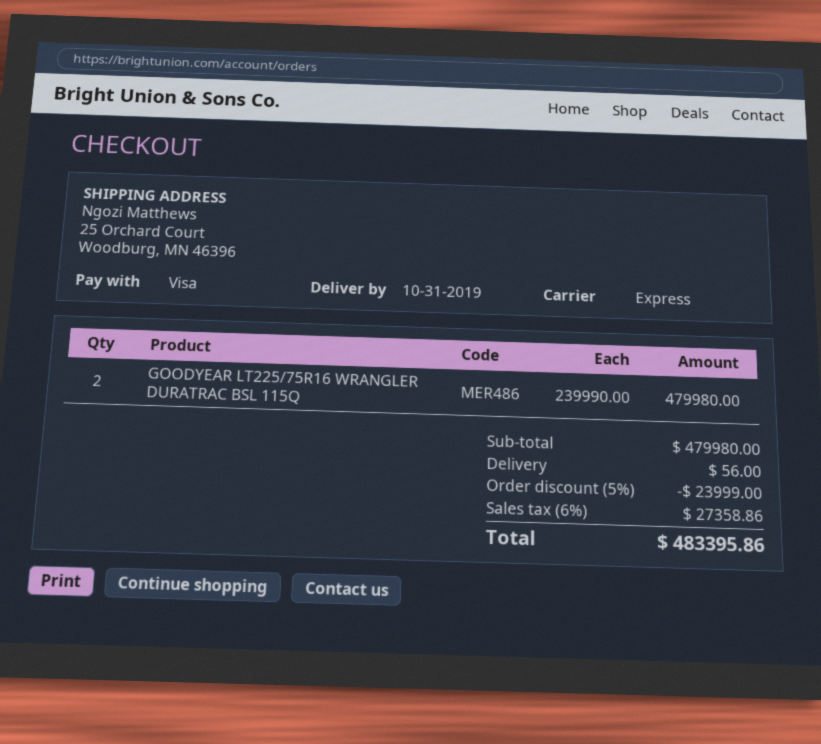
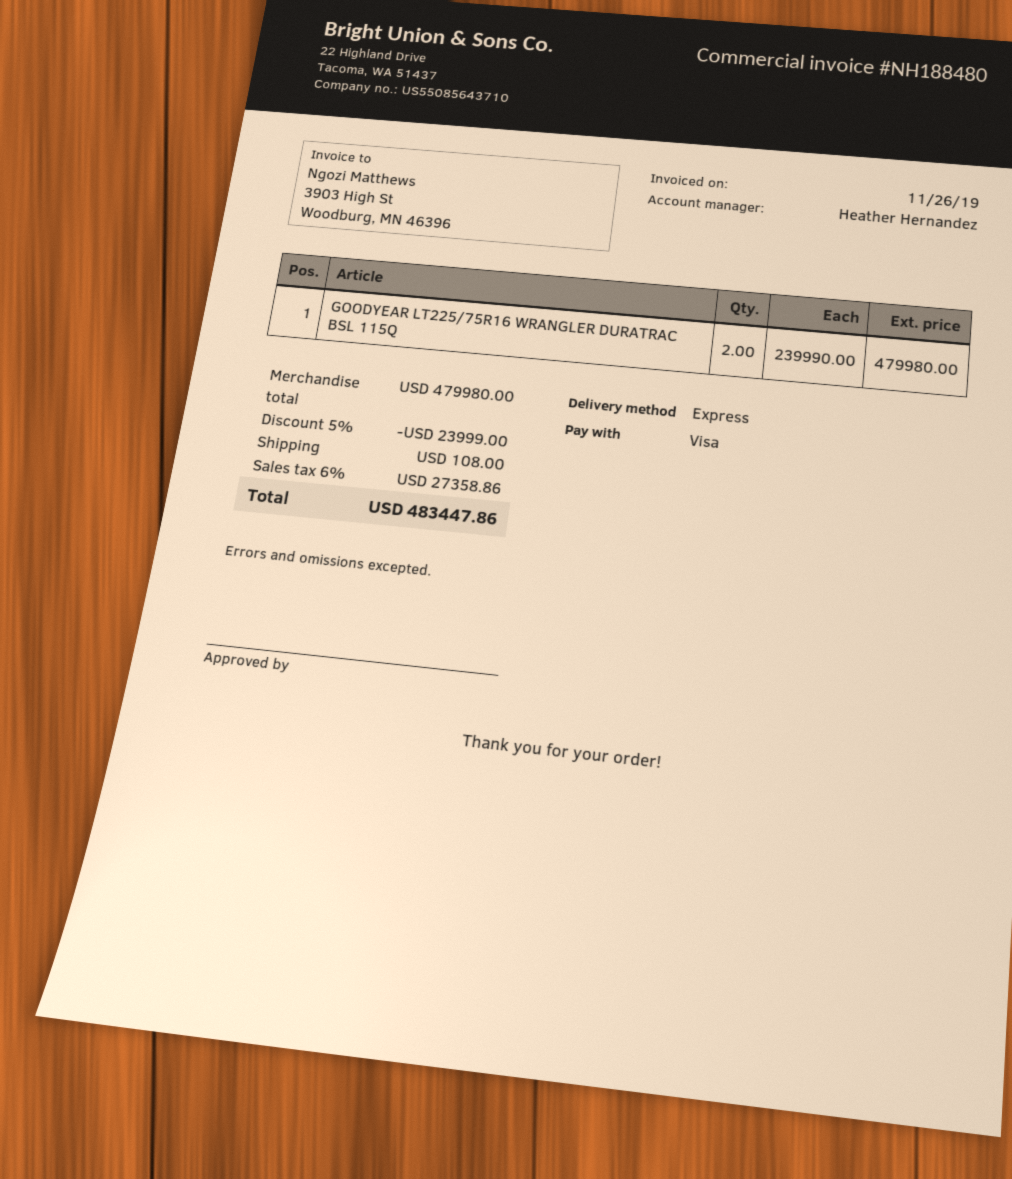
shipping: 56.00 -> 108.00
total: 483395.86 -> 483447.86

